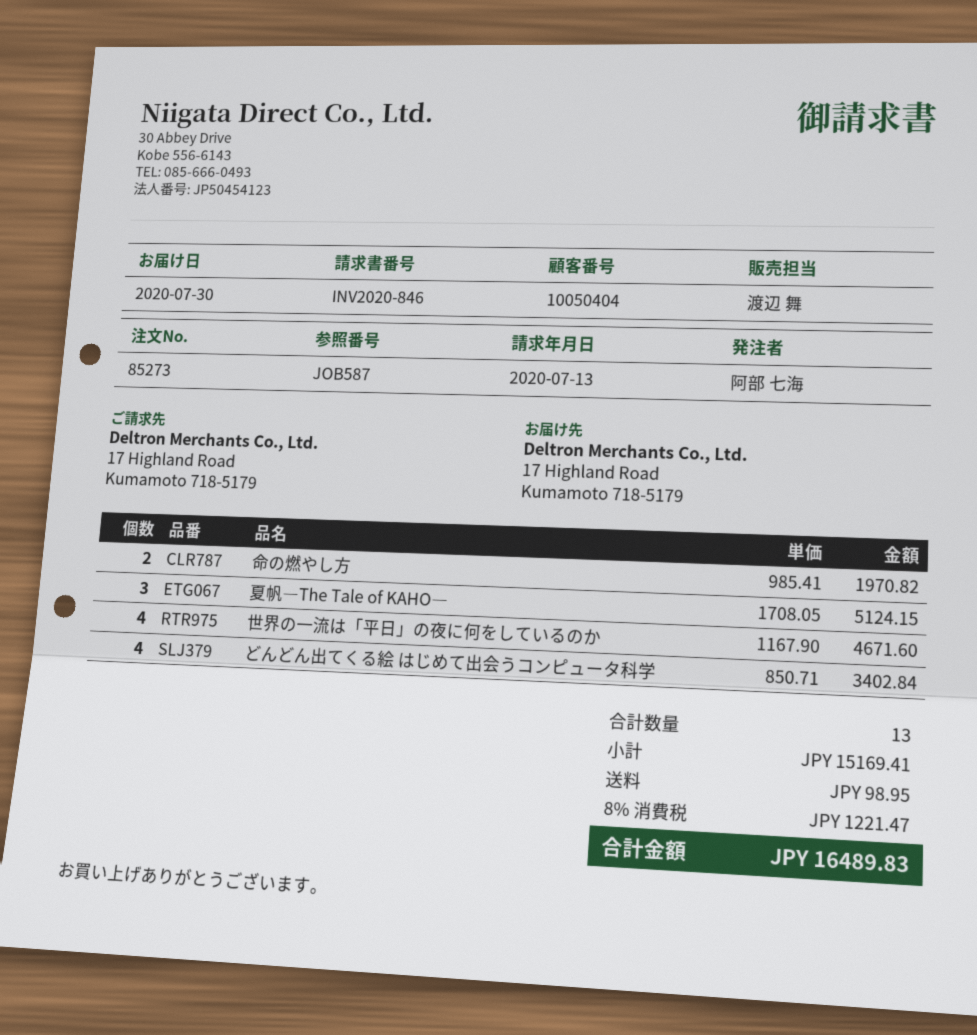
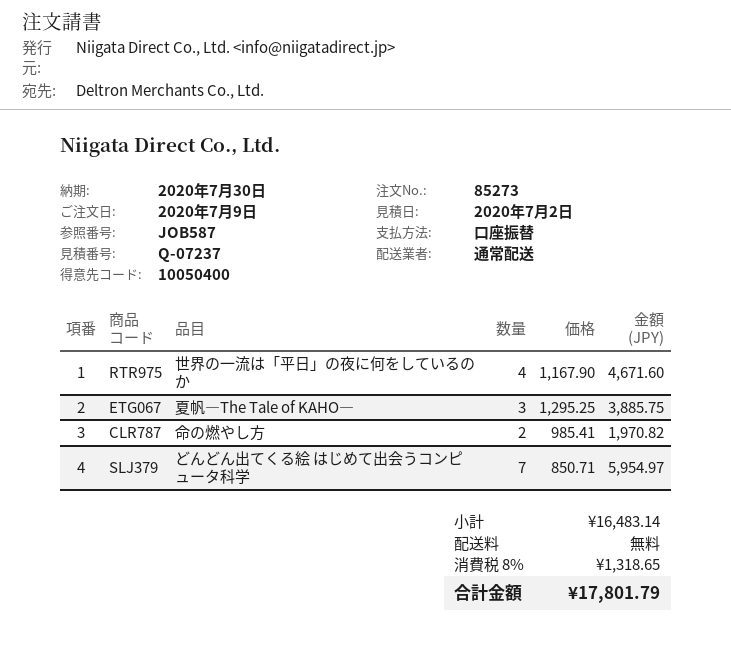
customer number: 10050404 -> 10050400
夏帆―The Tale of KAHO―: 3 x 1708.05 = 5124.15 -> 3 x 1295.25 = 3885.75
どんどん出てくる絵 はじめて出会うコンピュータ科学: 4 x 850.71 = 3402.84 -> 7 x 850.71 = 5954.97
subtotal: 15169.41 -> 16483.14
shipping: 98.95 -> 0.00
tax: 8% = 1221.47 -> 8% = 1318.65
total: 16489.83 -> 17801.79

